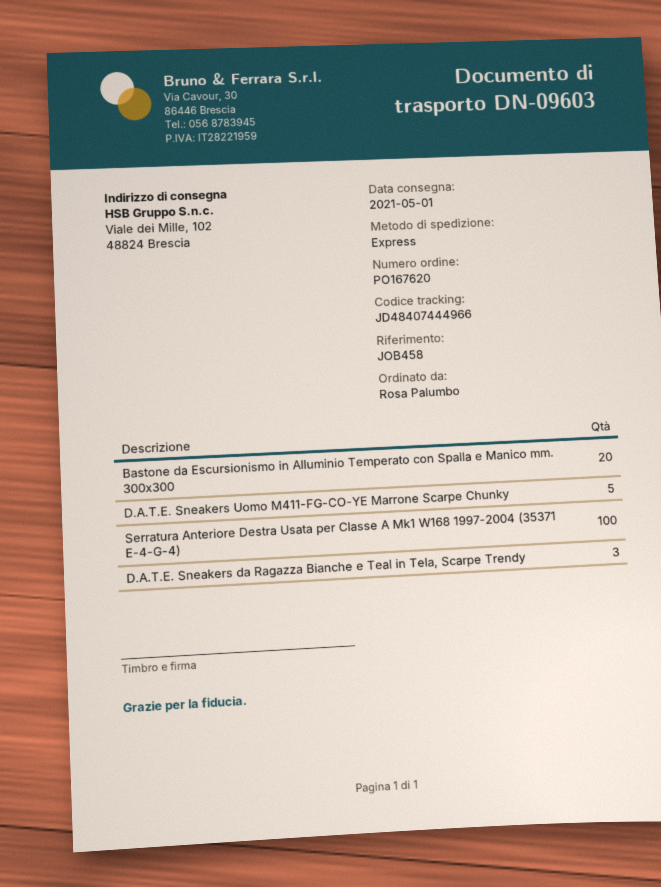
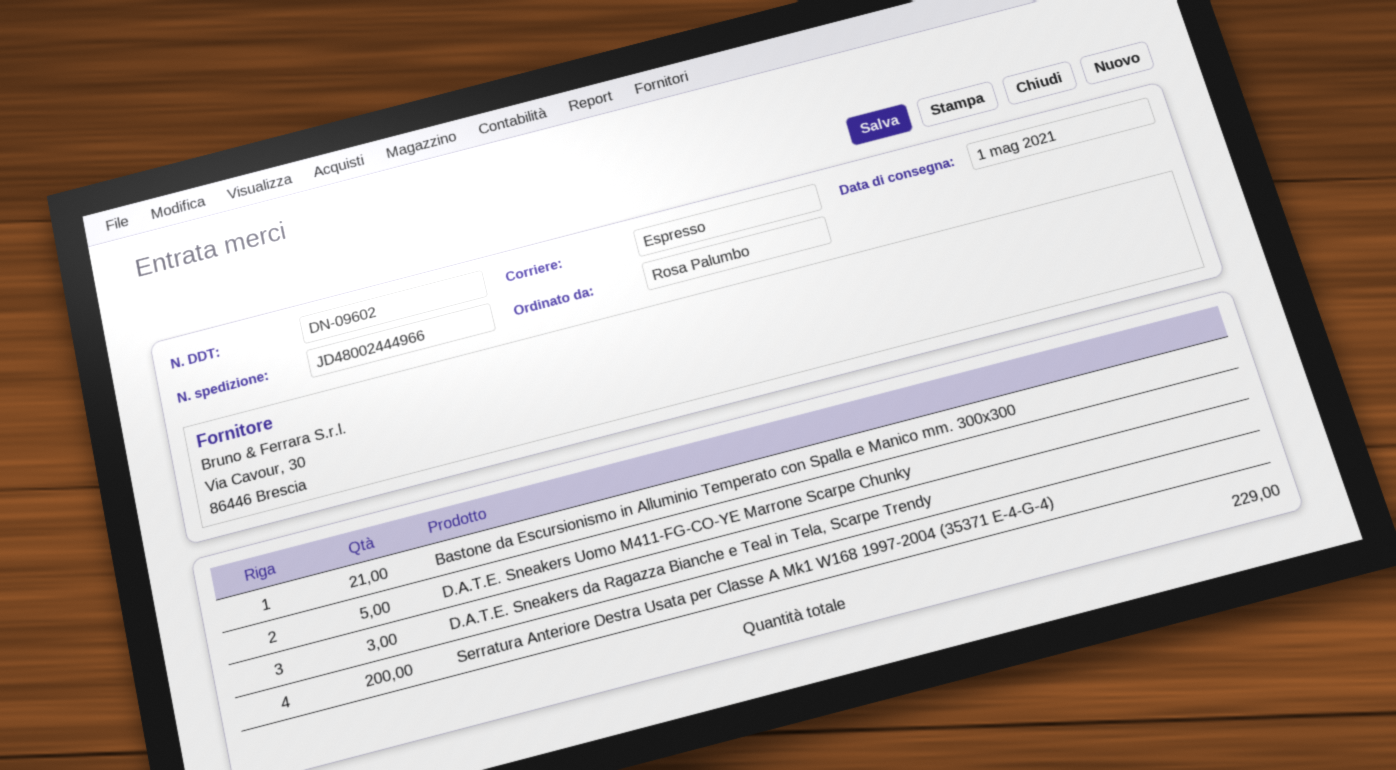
delivery note number: DN-09603 -> DN-09602
tracking number: JD48407444966 -> JD48002444966
Bastone da Escursionismo in Alluminio Temperato con Spalla e Manico mm. 300x300: 20 -> 21
Serratura Anteriore Destra Usata per Classe A Mk1 W168 1997-2004 (35371 E-4-G-4): 100 -> 200

